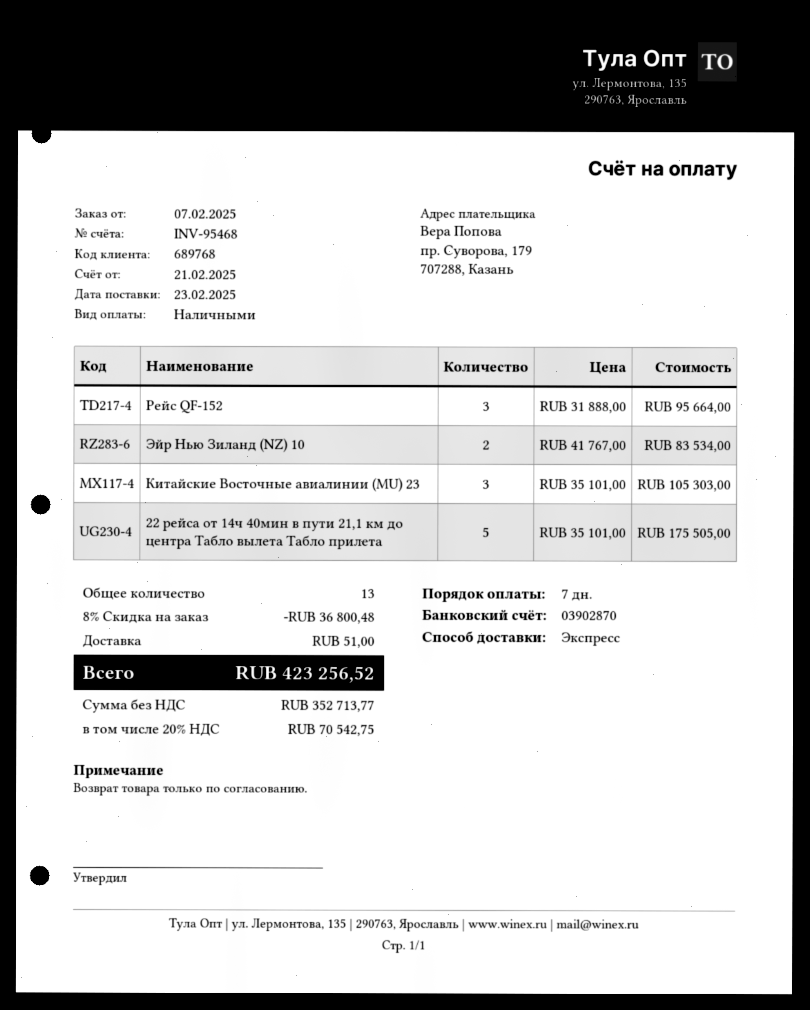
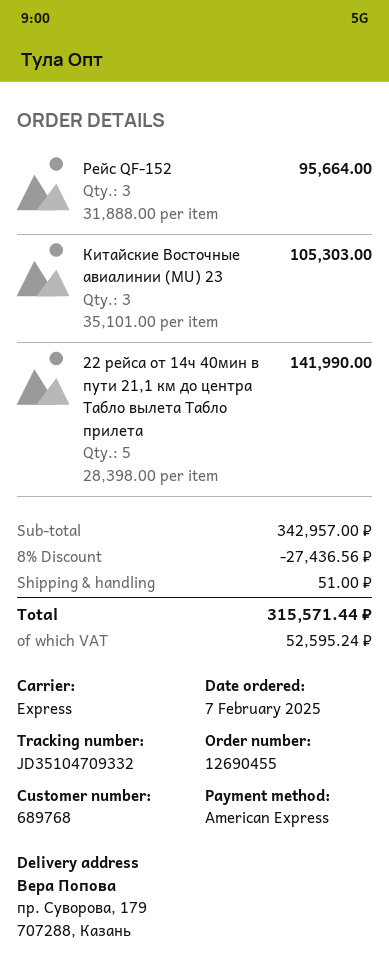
payment method: cash -> American Express
Эйр Нью Зиланд (NZ) 10: 2 x 41767.00 = 83534.00 -> none
22 рейса от 14ч 40мин в пути 21,1 км до центра Табло вылета Табло прилета: 5 x 35101.00 = 175505.00 -> 5 x 28398.00 = 141990.00
discount: 8% = 36800.48 -> 8% = 27436.56
tax: 70542.75 -> 52595.24
total: 423256.52 -> 315571.44

